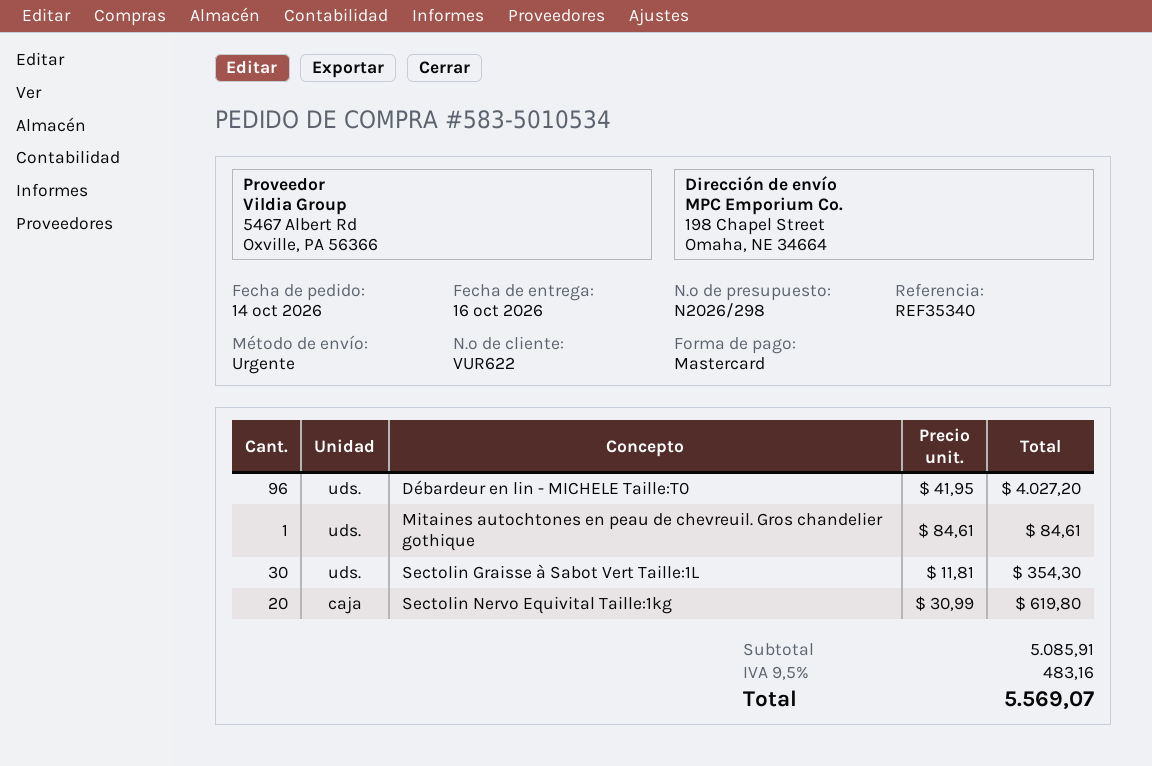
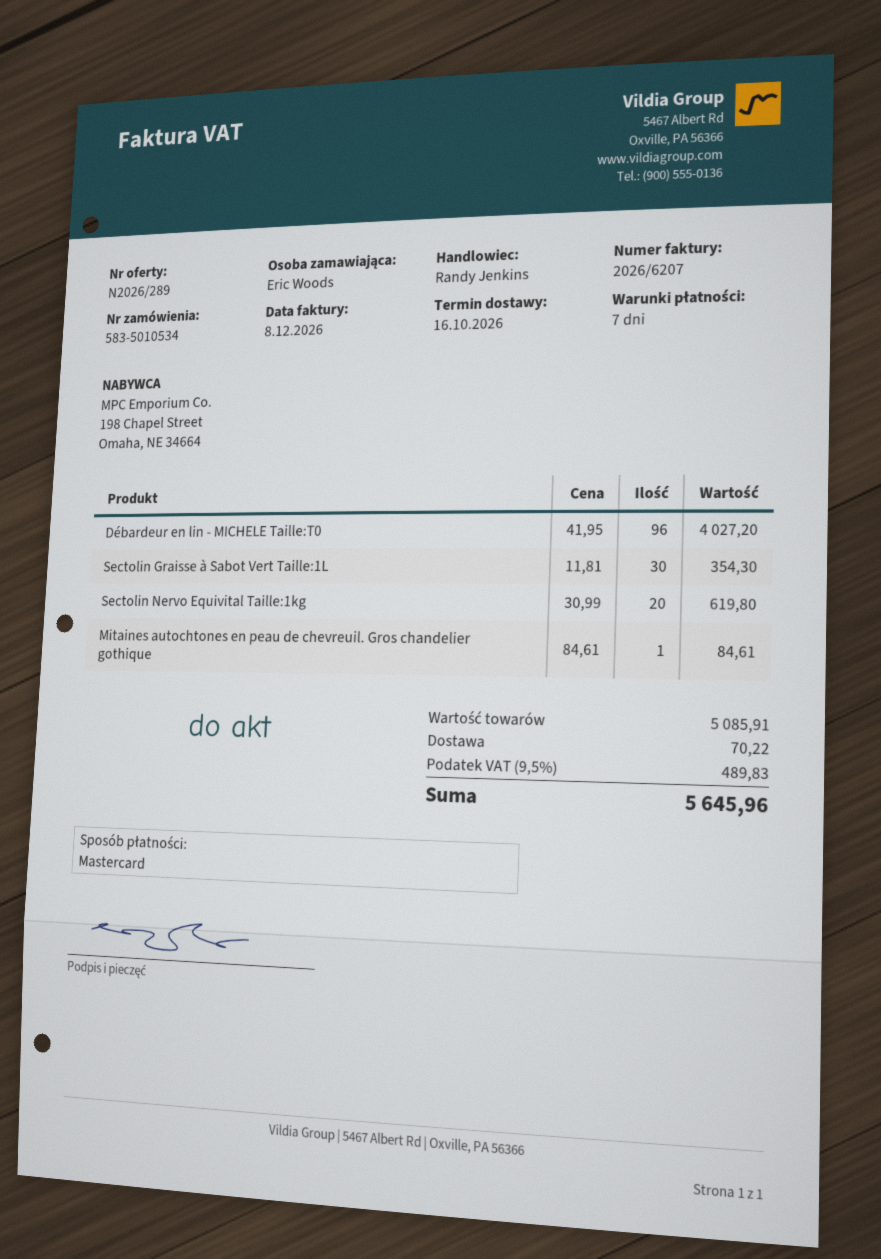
quote number: N2026/298 -> N2026/289
shipping: none -> 70.22
tax: 9.5% = 483.16 -> 9.5% = 489.83
total: 5569.07 -> 5645.96

